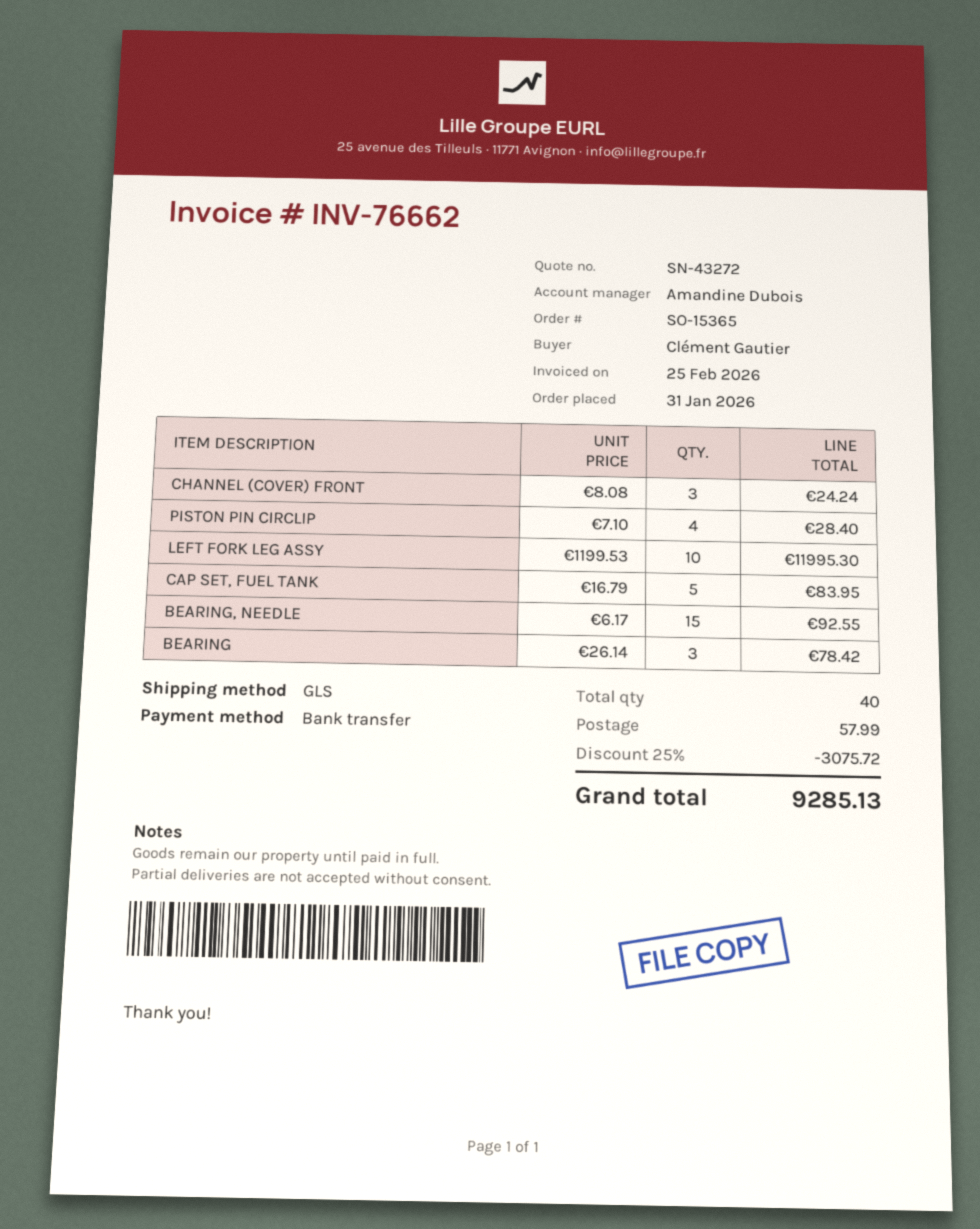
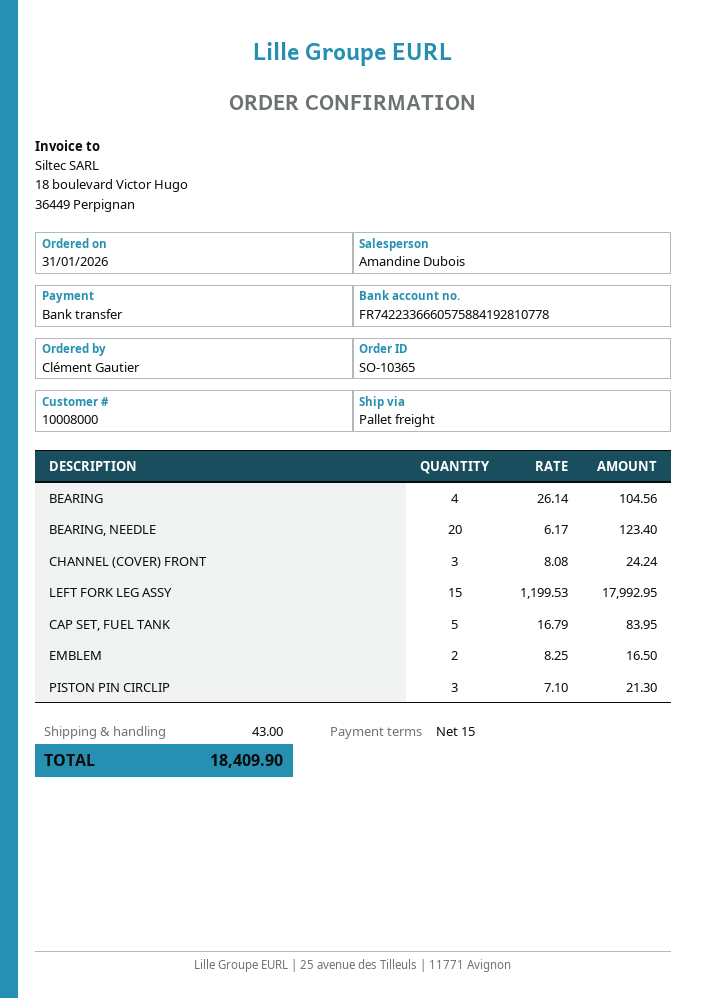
order number: SO-15365 -> SO-10365
shipping method: GLS -> pallet freight
PISTON PIN CIRCLIP: 4 x 7.10 = 28.40 -> 3 x 7.10 = 21.30
LEFT FORK LEG ASSY: 10 x 1199.53 = 11995.30 -> 15 x 1199.53 = 17992.95
BEARING, NEEDLE: 15 x 6.17 = 92.55 -> 20 x 6.17 = 123.40
BEARING: 3 x 26.14 = 78.42 -> 4 x 26.14 = 104.56
EMBLEM: none -> 2 x 8.25 = 16.50
discount: 25% = 3075.72 -> none
shipping: 57.99 -> 43.00
total: 9285.13 -> 18409.90

